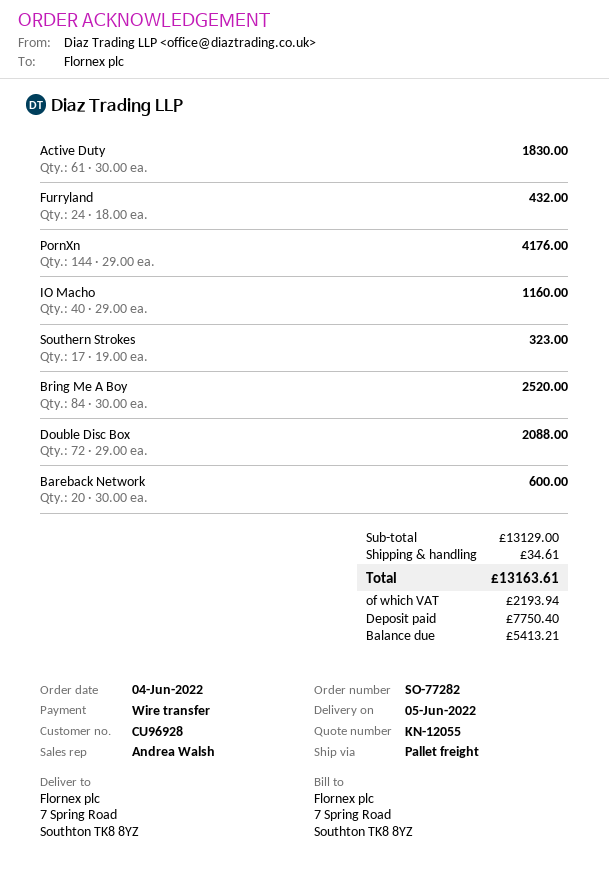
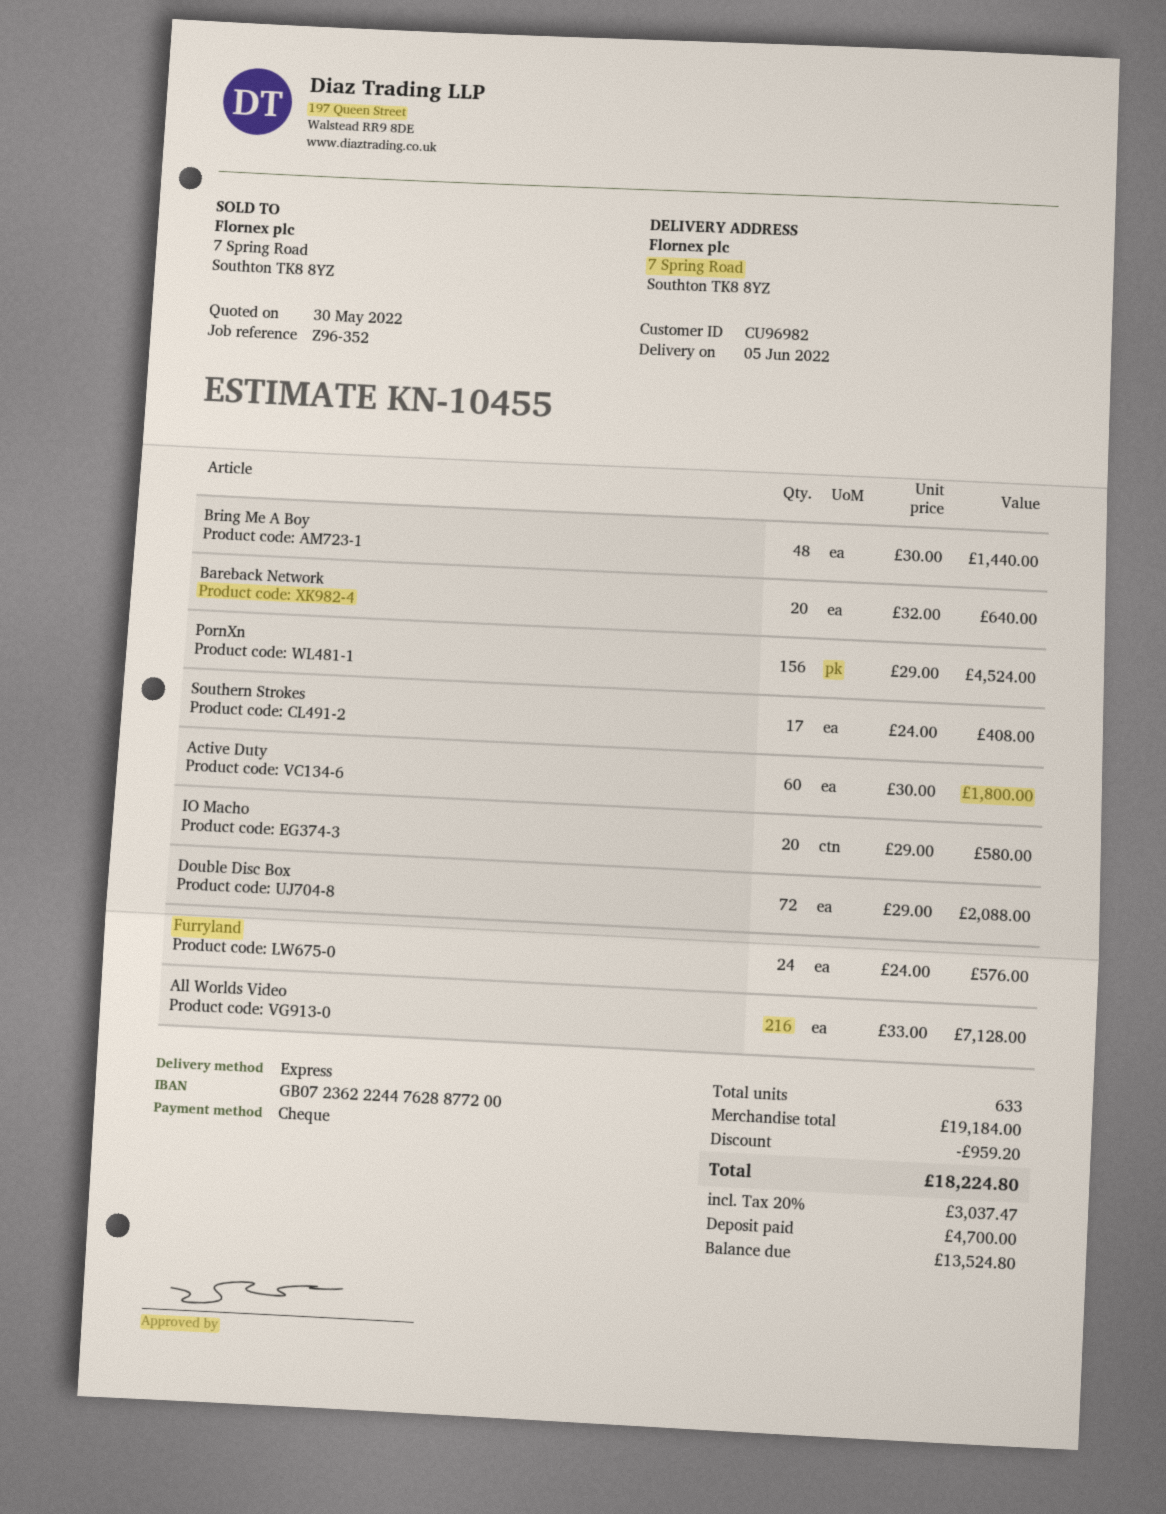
quote number: KN-12055 -> KN-10455
customer number: CU96928 -> CU96982
payment method: bank transfer -> cheque
shipping method: pallet freight -> express
Active Duty: 61 x 30.00 = 1830.00 -> 60 x 30.00 = 1800.00
Furryland: 24 x 18.00 = 432.00 -> 24 x 24.00 = 576.00
PornXn: 144 x 29.00 = 4176.00 -> 156 x 29.00 = 4524.00
IO Macho: 40 x 29.00 = 1160.00 -> 20 x 29.00 = 580.00
Southern Strokes: 17 x 19.00 = 323.00 -> 17 x 24.00 = 408.00
Bring Me A Boy: 84 x 30.00 = 2520.00 -> 48 x 30.00 = 1440.00
Bareback Network: 20 x 30.00 = 600.00 -> 20 x 32.00 = 640.00
All Worlds Video: none -> 216 x 33.00 = 7128.00
subtotal: 13129.00 -> 19184.00
discount: none -> 959.20
shipping: 34.61 -> none
tax: 2193.94 -> 3037.47
total: 13163.61 -> 18224.80
deposit: 7750.40 -> 4700.00
balance: 5413.21 -> 13524.80

